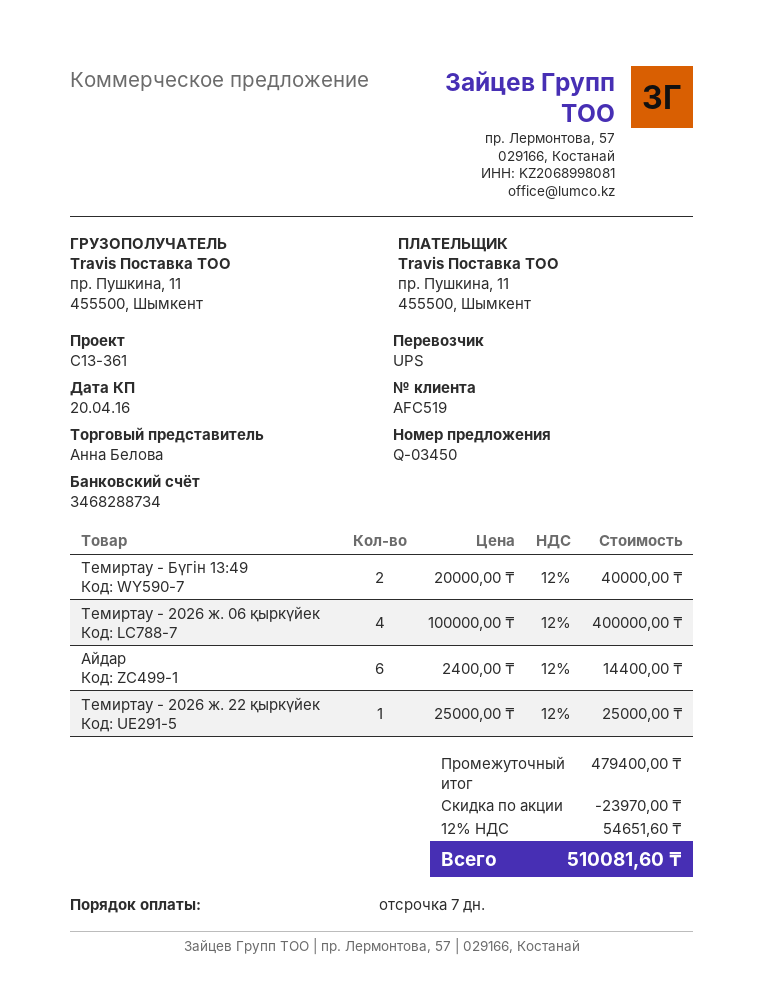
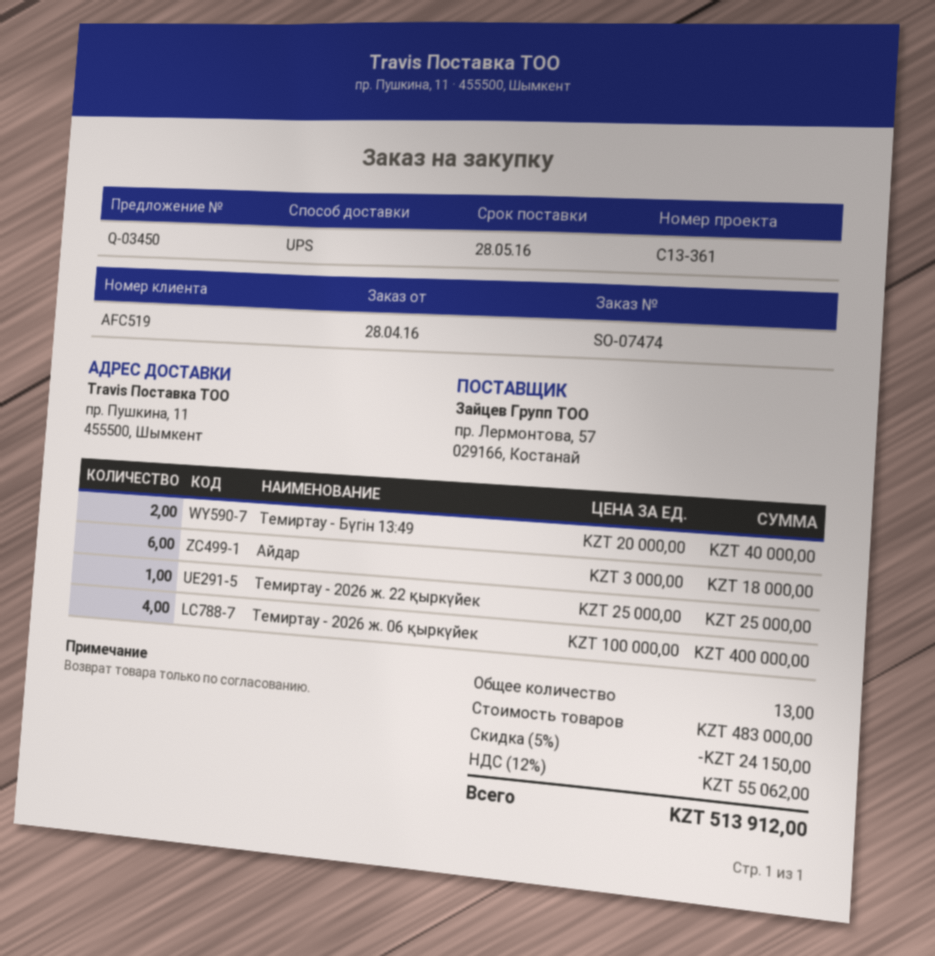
Айдар: 6 x 2400.00 = 14400.00 -> 6 x 3000.00 = 18000.00
subtotal: 479400.00 -> 483000.00
discount: 23970.00 -> 24150.00
tax: 12% = 54651.60 -> 12% = 55062.00
total: 510081.60 -> 513912.00

